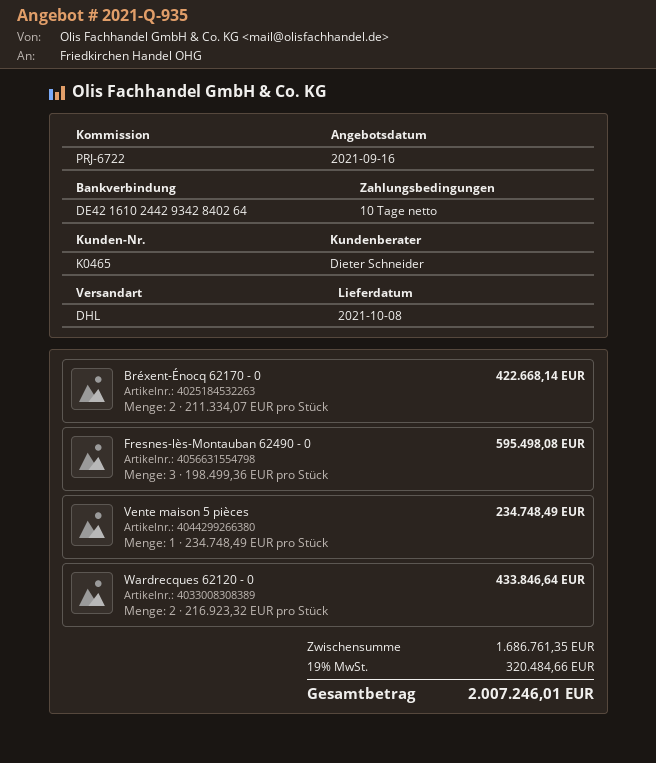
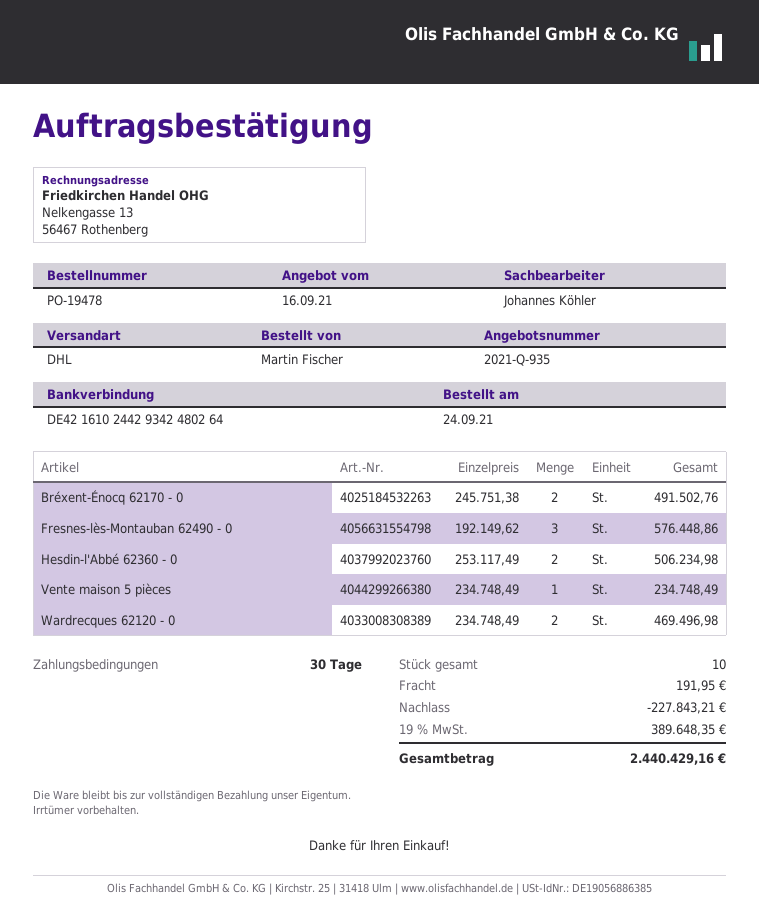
payment terms: 10 days -> 30 days
sales rep: Dieter Schneider -> Johannes Köhler
bank account: DE42161024429342840264 -> DE42161024429342480264
Bréxent-Énocq 62170 - 0: 2 x 211334.07 = 422668.14 -> 2 x 245751.38 = 491502.76
Fresnes-lès-Montauban 62490 - 0: 3 x 198499.36 = 595498.08 -> 3 x 192149.62 = 576448.86
Wardrecques 62120 - 0: 2 x 216923.32 = 433846.64 -> 2 x 234748.49 = 469496.98
Hesdin-l'Abbé 62360 - 0: none -> 2 x 253117.49 = 506234.98
discount: none -> 227843.21
shipping: none -> 191.95
tax: 19% = 320484.66 -> 19% = 389648.35
total: 2007246.01 -> 2440429.16

